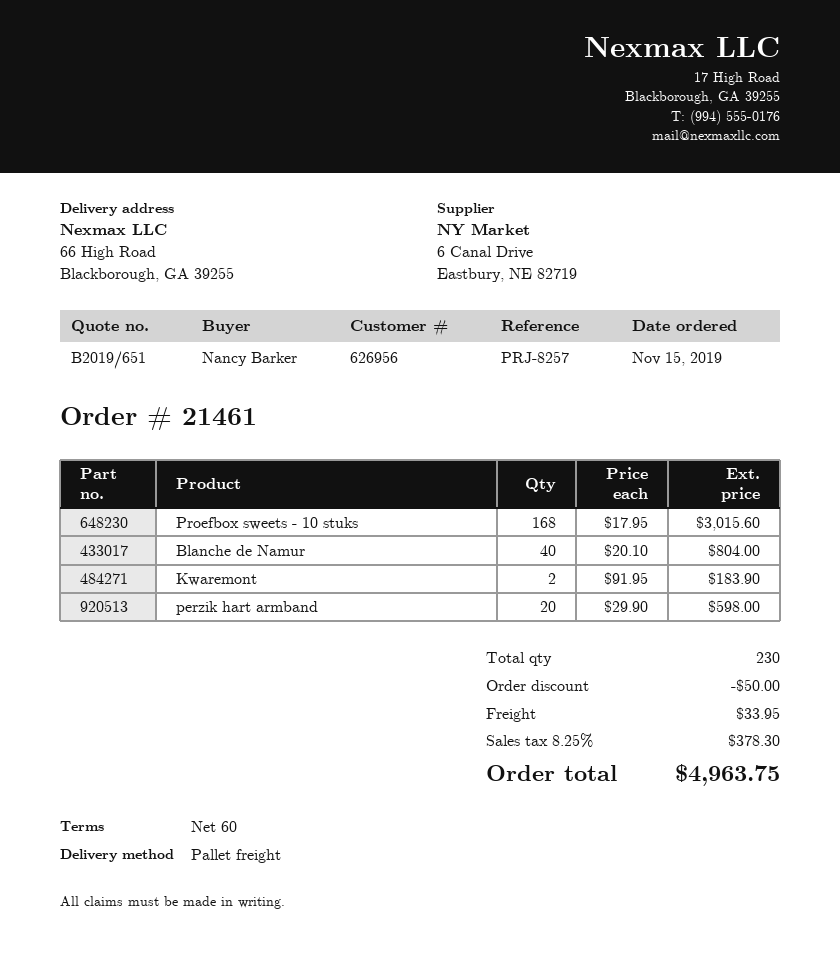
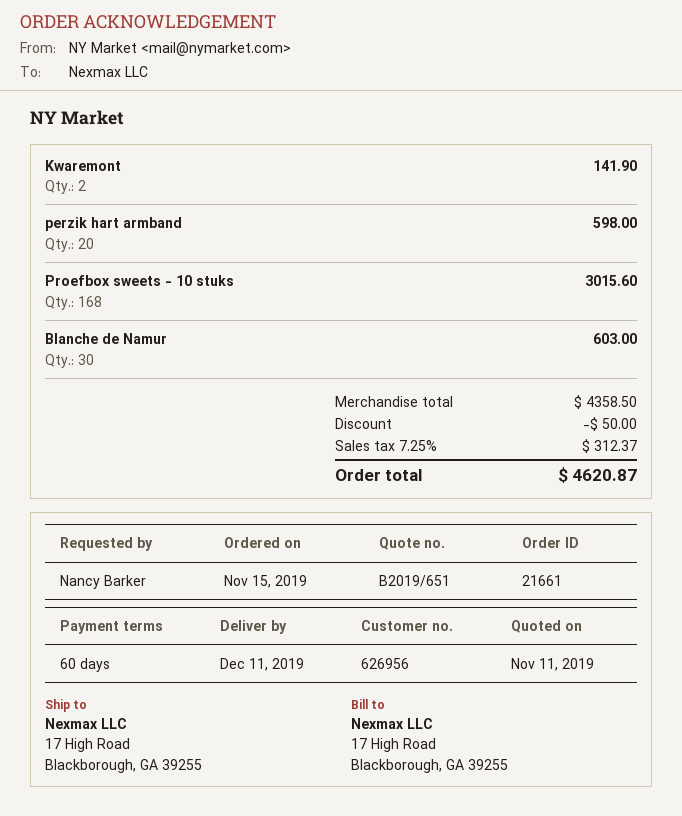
order number: 21461 -> 21661
ship to: 66 High Road, Blackborough, GA 39255 -> 17 High Road, Blackborough, GA 39255
Blanche de Namur: 40 for 804.00 -> 30 for 603.00
Kwaremont: 2 for 183.90 -> 2 for 141.90
shipping: 33.95 -> none
tax: 8.25% = 378.30 -> 7.25% = 312.37
total: 4963.75 -> 4620.87

